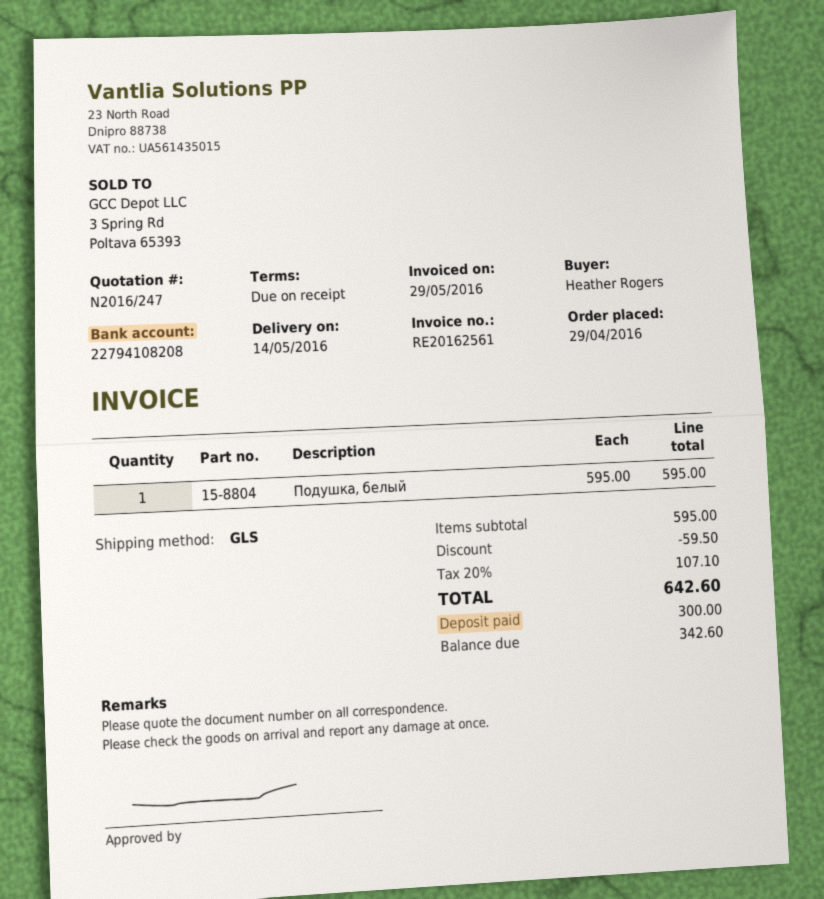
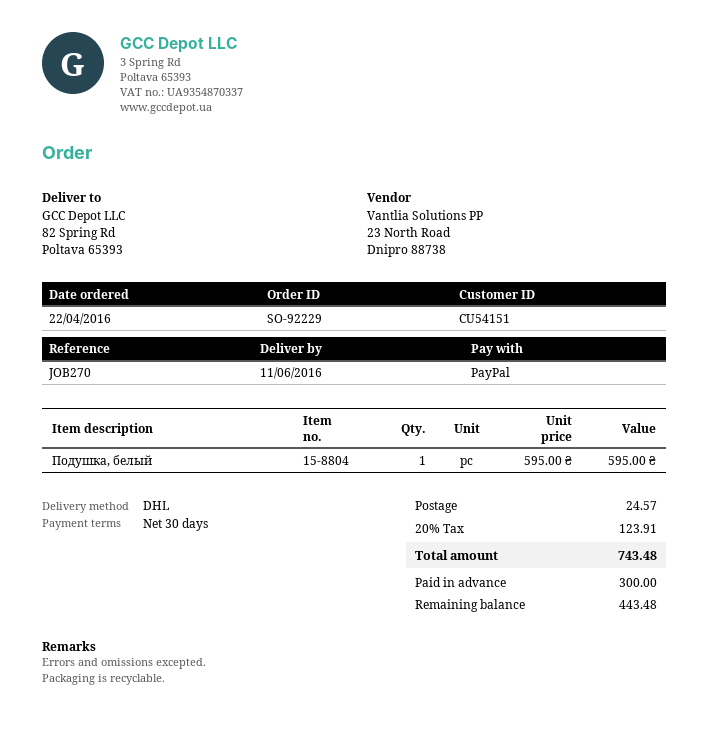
order date: 2016-04-29 -> 2016-04-22
delivery date: 2016-05-14 -> 2016-06-11
payment terms: on receipt -> 30 days
shipping method: GLS -> DHL
discount: 59.50 -> none
shipping: none -> 24.57
tax: 20% = 107.10 -> 20% = 123.91
total: 642.60 -> 743.48
balance: 342.60 -> 443.48

